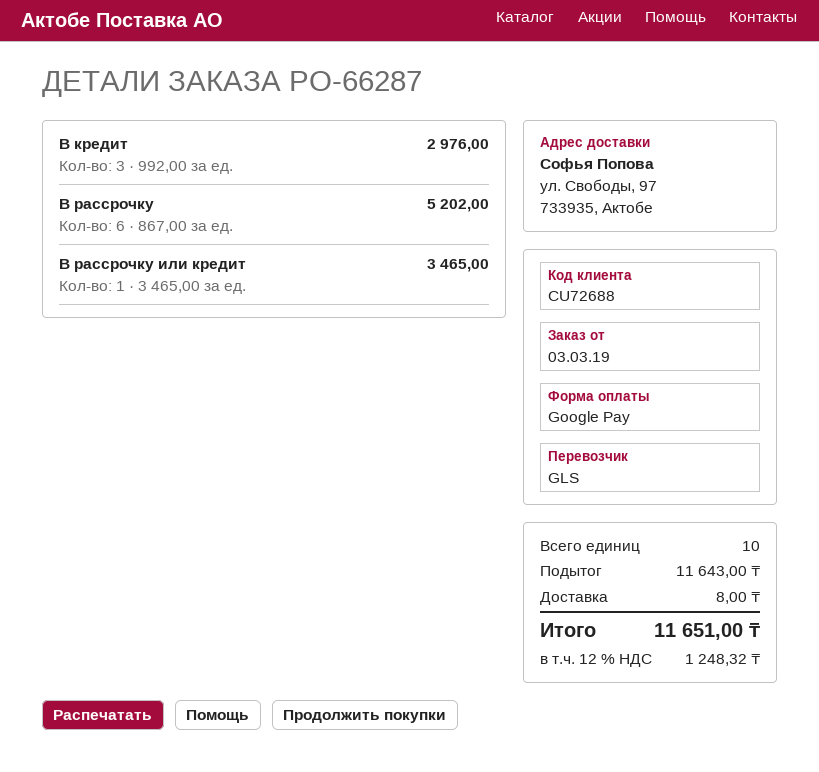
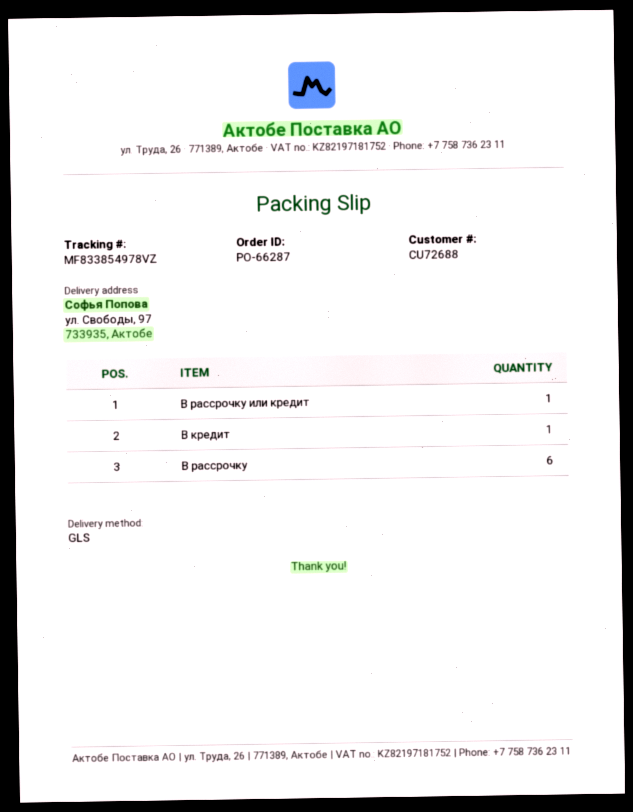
В кредит: 3 -> 1

